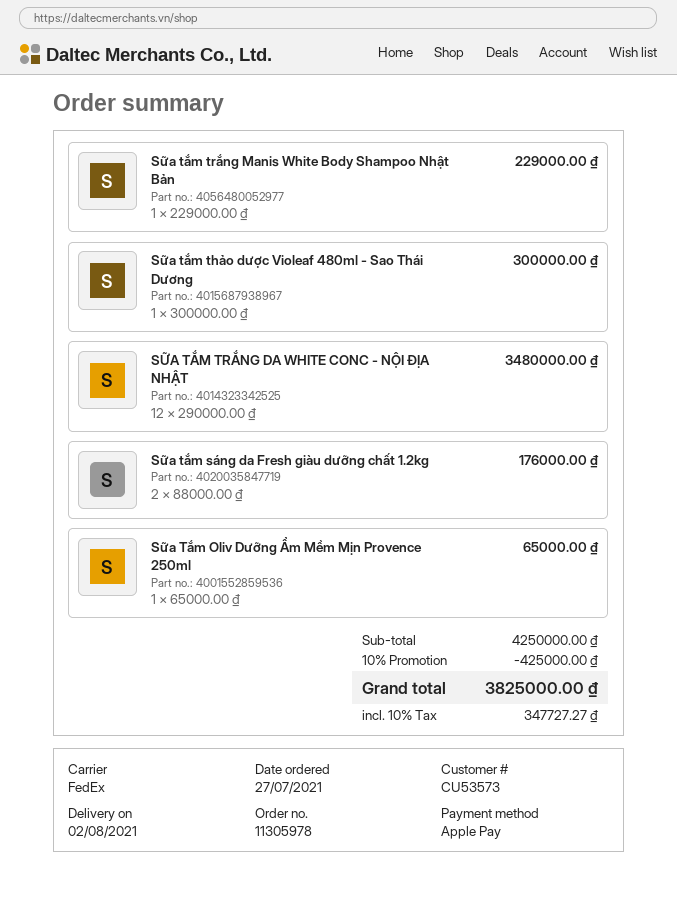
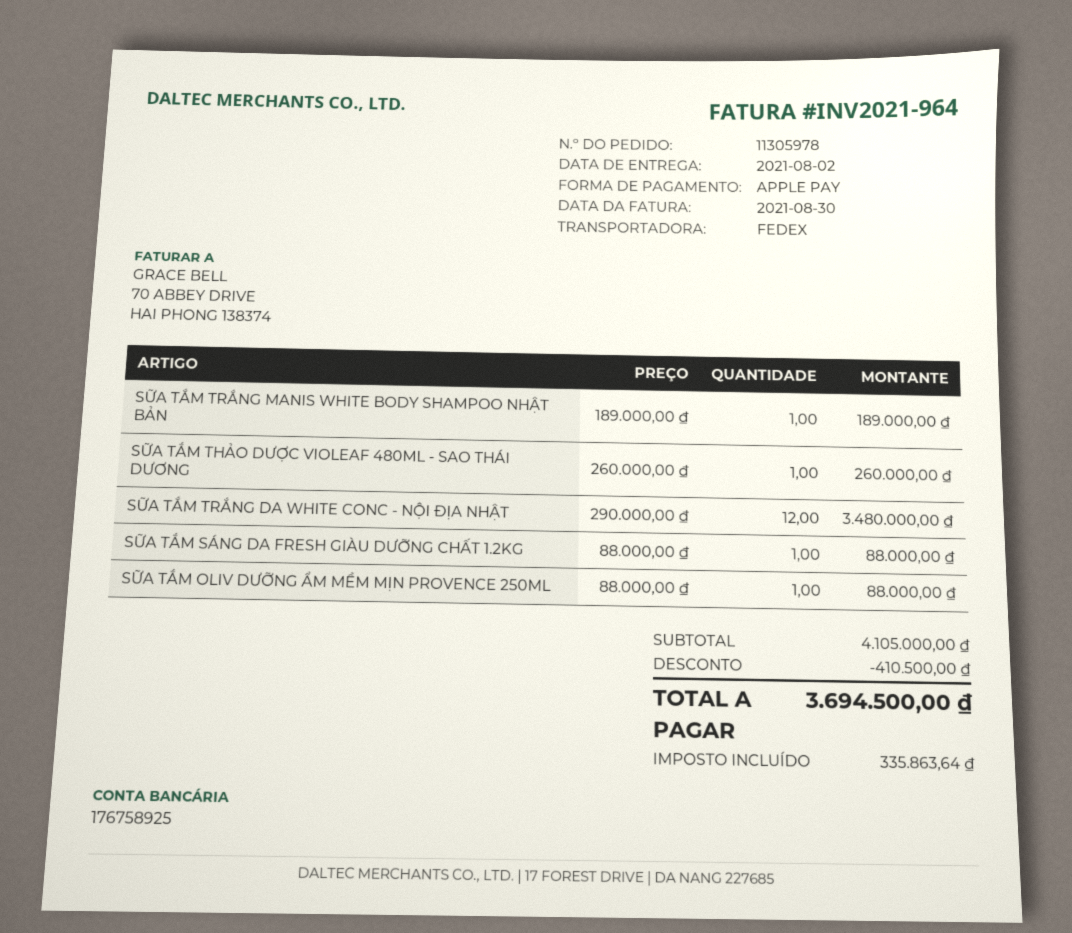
Sữa tắm trắng Manis White Body Shampoo Nhật Bản: 1 x 229000.00 = 229000.00 -> 1 x 189000.00 = 189000.00
Sữa tắm thảo dược Violeaf 480ml - Sao Thái Dương: 1 x 300000.00 = 300000.00 -> 1 x 260000.00 = 260000.00
Sữa tắm sáng da Fresh giàu dưỡng chất 1.2kg: 2 x 88000.00 = 176000.00 -> 1 x 88000.00 = 88000.00
Sữa Tắm Oliv Dưỡng Ẩm Mềm Mịn Provence 250ml: 1 x 65000.00 = 65000.00 -> 1 x 88000.00 = 88000.00
subtotal: 4250000.00 -> 4105000.00
discount: 425000.00 -> 410500.00
tax: 347727.27 -> 335863.64
total: 3825000.00 -> 3694500.00

